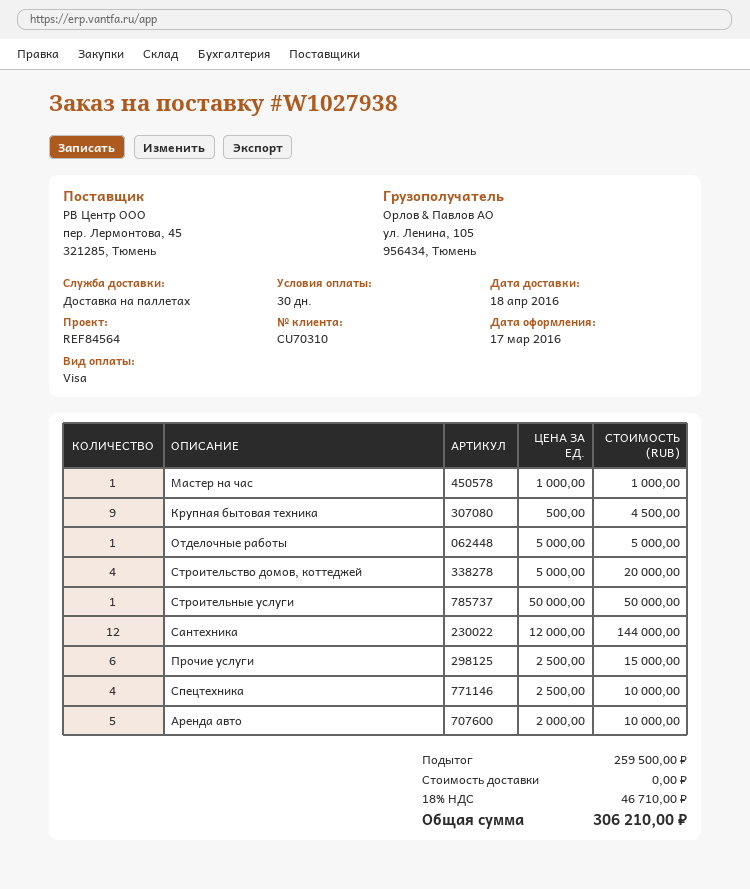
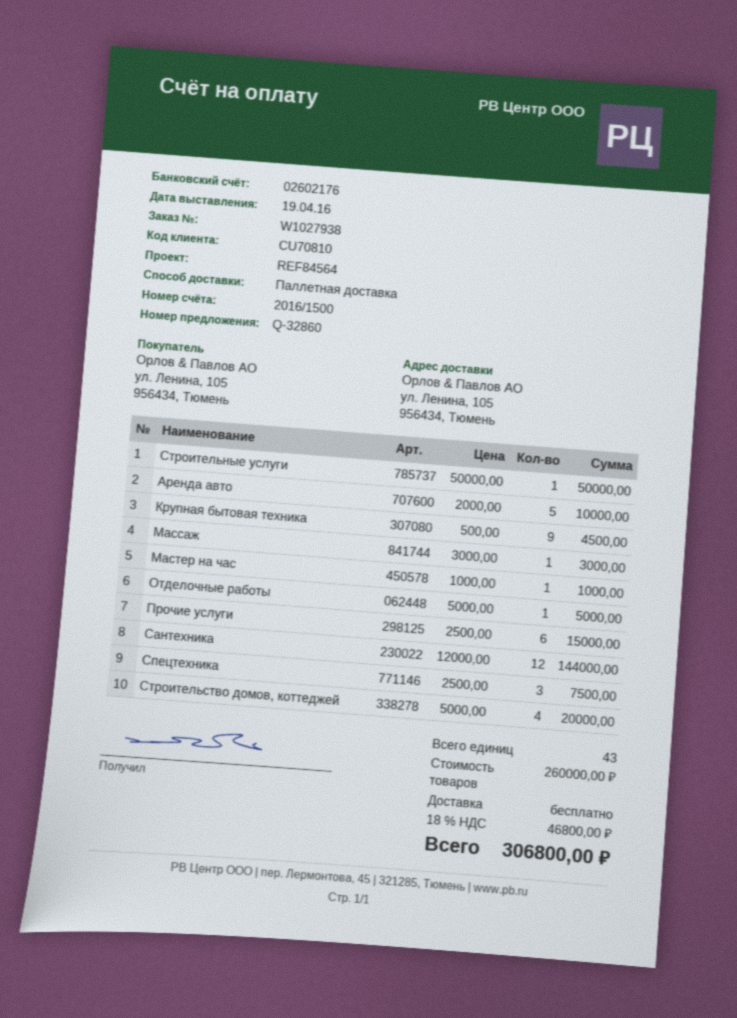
customer number: CU70310 -> CU70810
Спецтехника: 4 x 2500.00 = 10000.00 -> 3 x 2500.00 = 7500.00
Массаж: none -> 1 x 3000.00 = 3000.00
subtotal: 259500.00 -> 260000.00
tax: 18% = 46710.00 -> 18% = 46800.00
total: 306210.00 -> 306800.00

